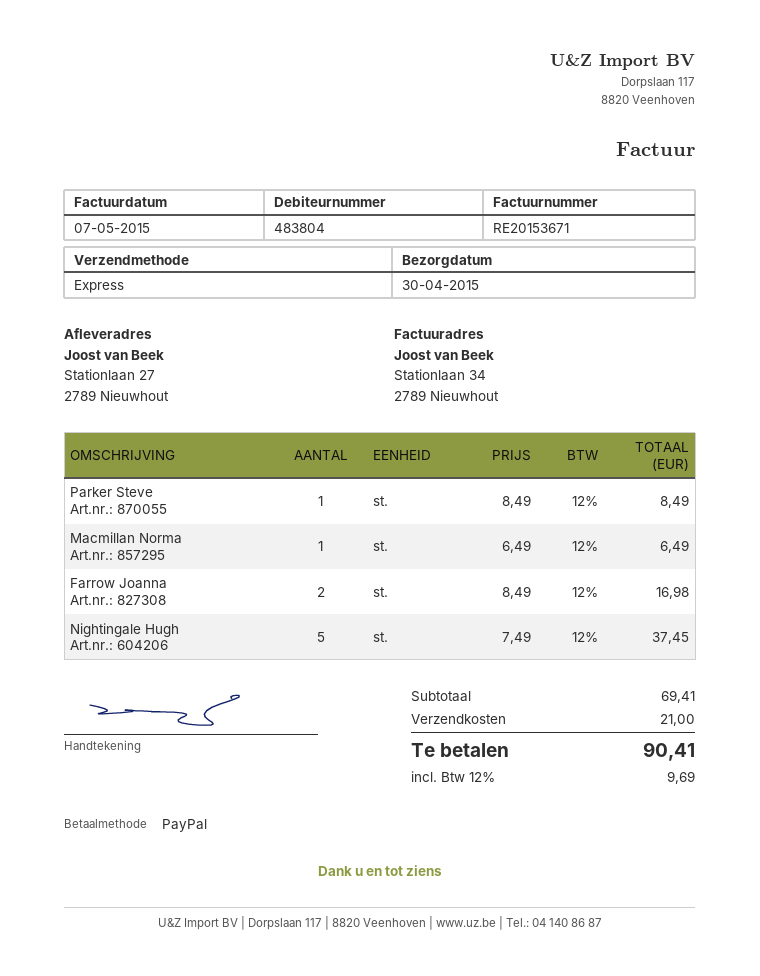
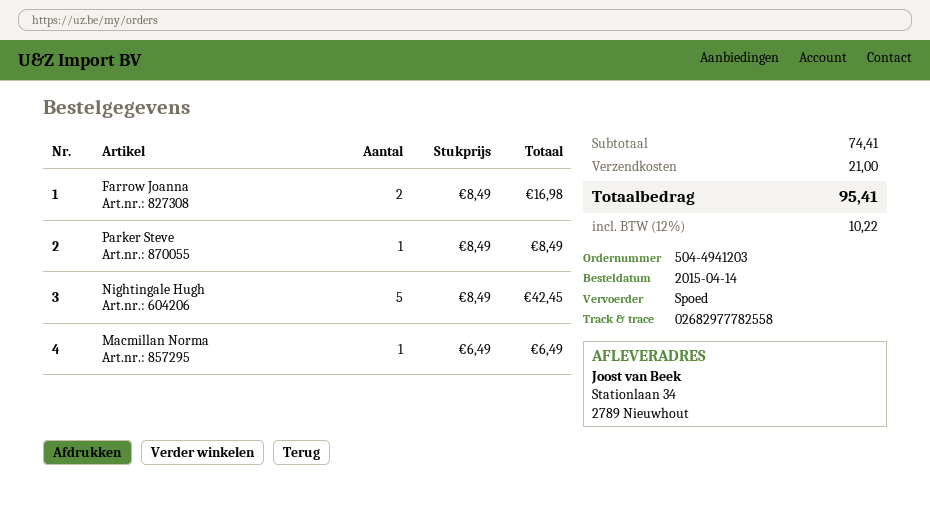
ship to: Stationlaan 27, 2789 Nieuwhout -> Stationlaan 34, 2789 Nieuwhout
Nightingale Hugh: 5 x 7.49 = 37.45 -> 5 x 8.49 = 42.45
subtotal: 69.41 -> 74.41
tax: 12% = 9.69 -> 12% = 10.22
total: 90.41 -> 95.41

